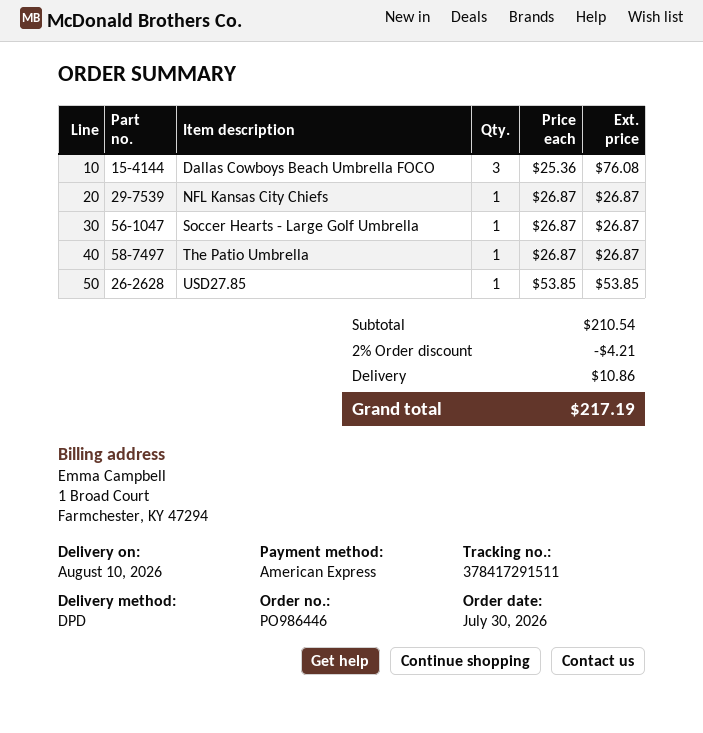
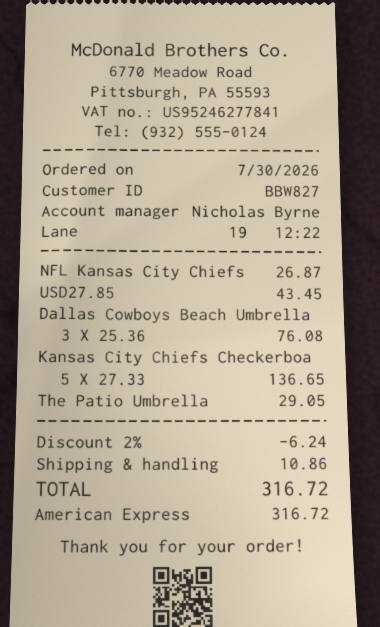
Soccer Hearts - Large Golf Umbrella: 1 x 26.87 = 26.87 -> none
The Patio Umbrella: 1 x 26.87 = 26.87 -> 1 x 29.05 = 29.05
USD27.85: 1 x 53.85 = 53.85 -> 1 x 43.45 = 43.45
Kansas City Chiefs Checkerboa: none -> 5 x 27.33 = 136.65
discount: 2% = 4.21 -> 2% = 6.24
total: 217.19 -> 316.72

